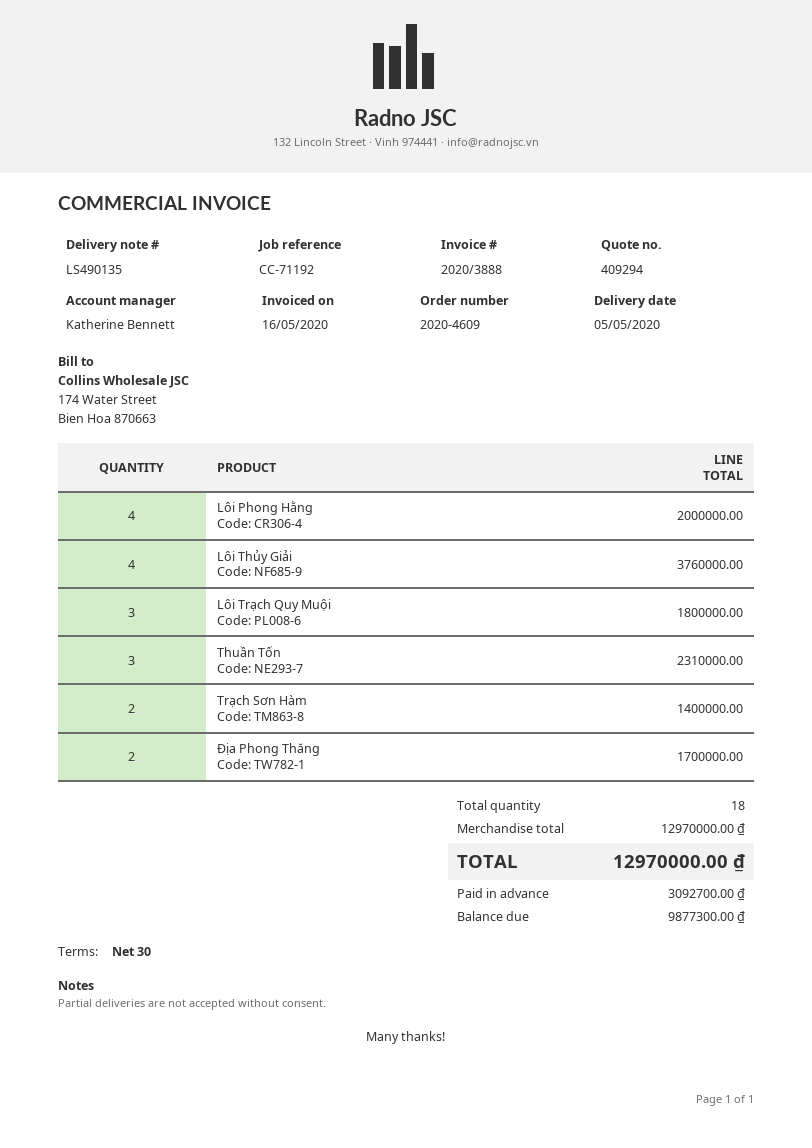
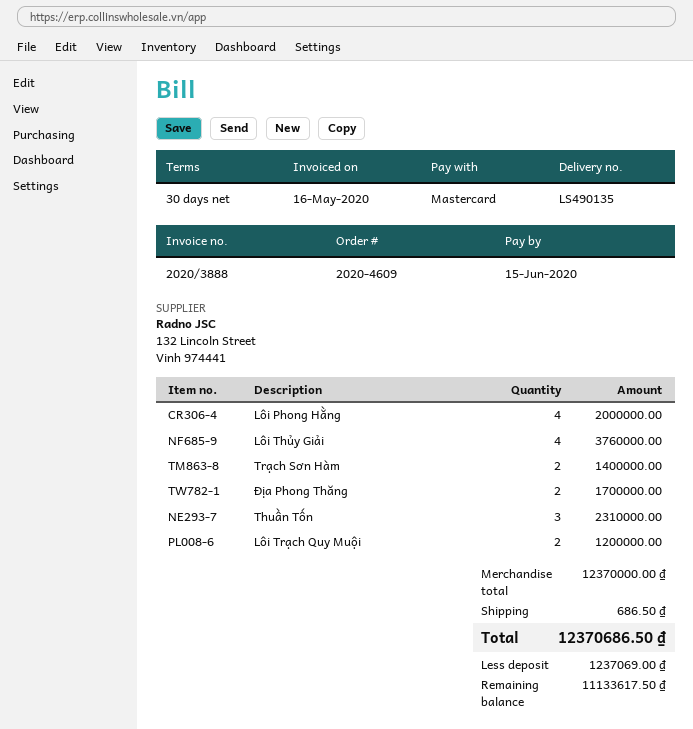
Lôi Trạch Quy Muội: 3 for 1800000.00 -> 2 for 1200000.00
subtotal: 12970000.00 -> 12370000.00
shipping: none -> 686.50
total: 12970000.00 -> 12370686.50
deposit: 3092700.00 -> 1237069.00
balance: 9877300.00 -> 11133617.50

